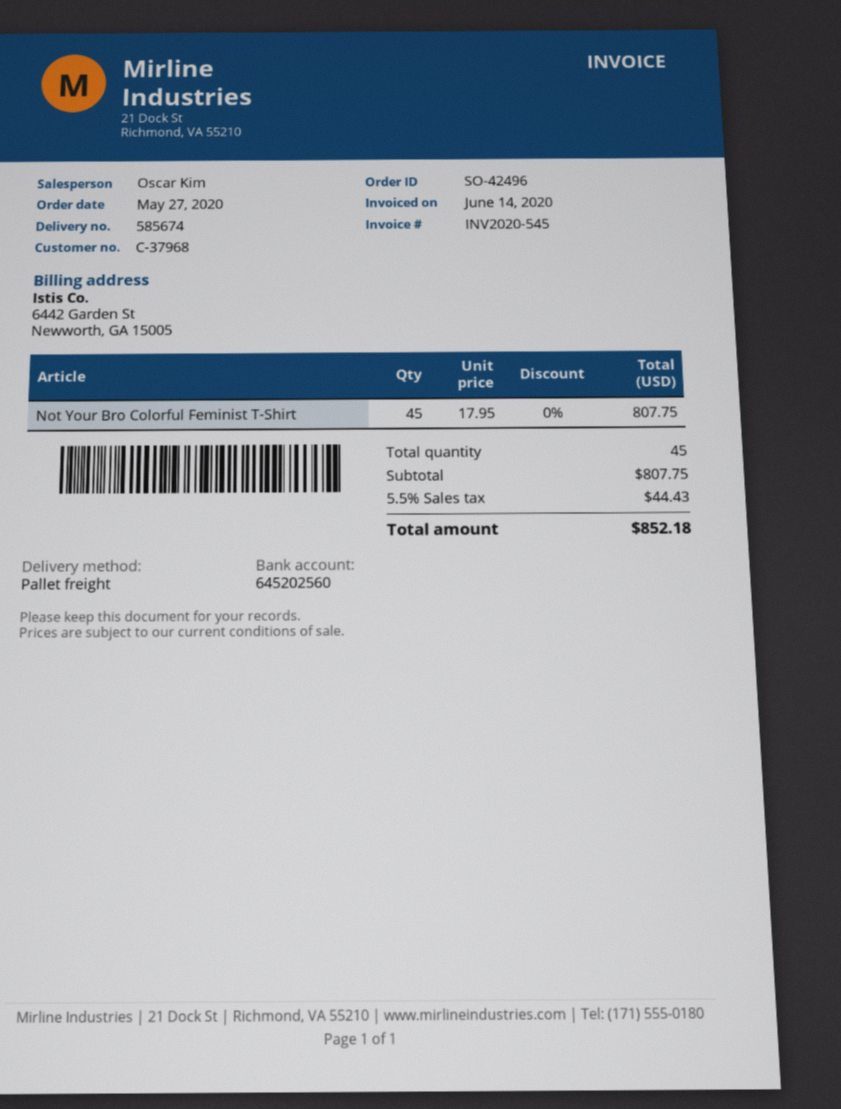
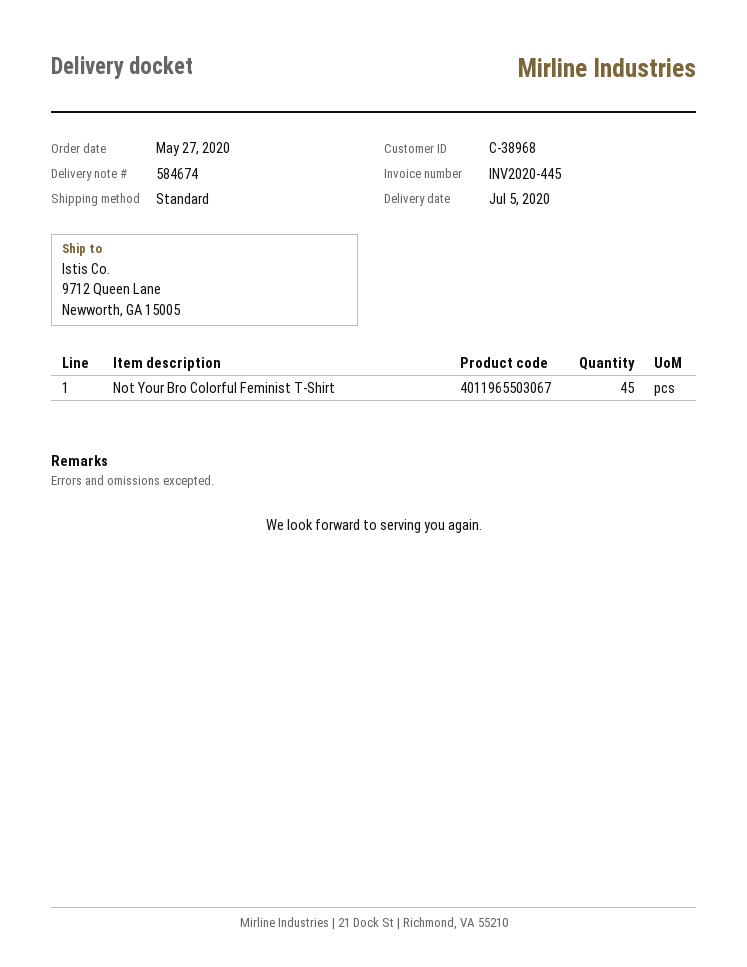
delivery note number: 585674 -> 584674
invoice number: INV2020-545 -> INV2020-445
customer number: C-37968 -> C-38968
shipping method: pallet freight -> standard

